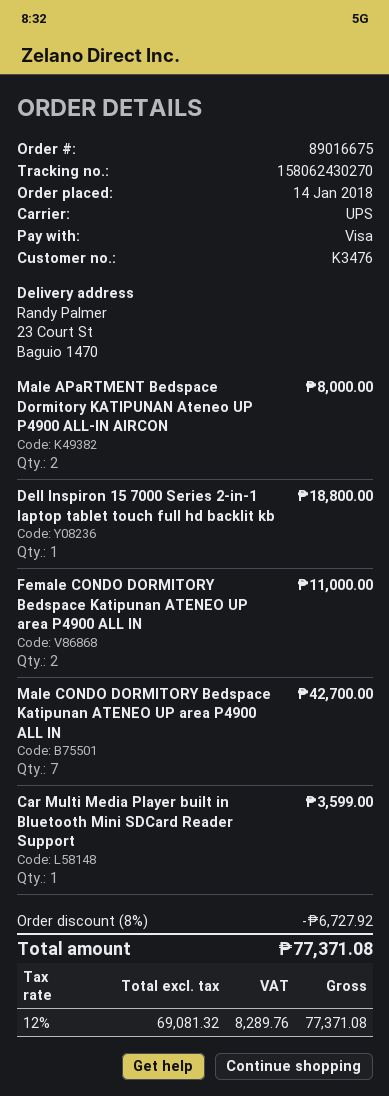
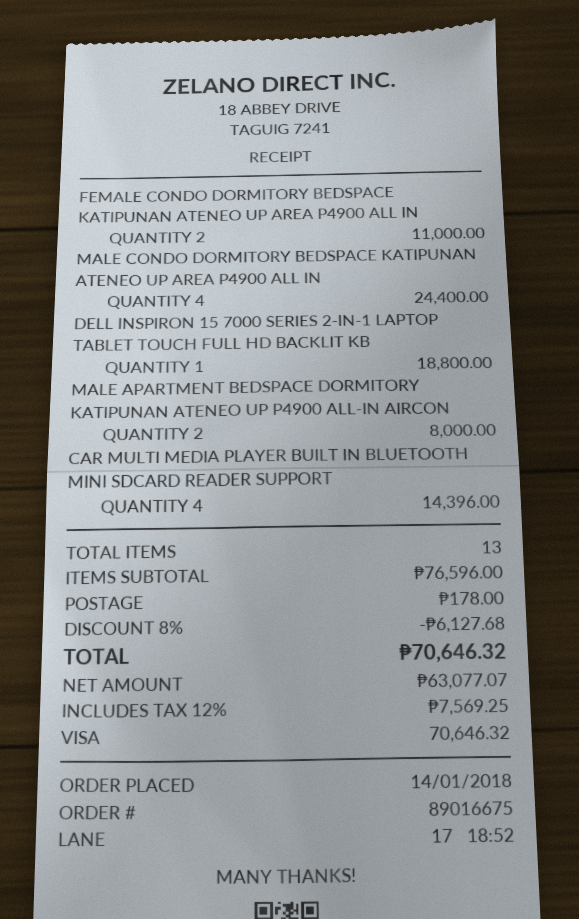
Male CONDO DORMITORY Bedspace Katipunan ATENEO UP area P4900 ALL IN: 7 for 42700.00 -> 4 for 24400.00
Car Multi Media Player built in Bluetooth Mini SDCard Reader Support: 1 for 3599.00 -> 4 for 14396.00
discount: 8% = 6727.92 -> 8% = 6127.68
shipping: none -> 178.00
net: 69081.32 -> 63077.07
tax: 12% = 8289.76 -> 12% = 7569.25
total: 77371.08 -> 70646.32

